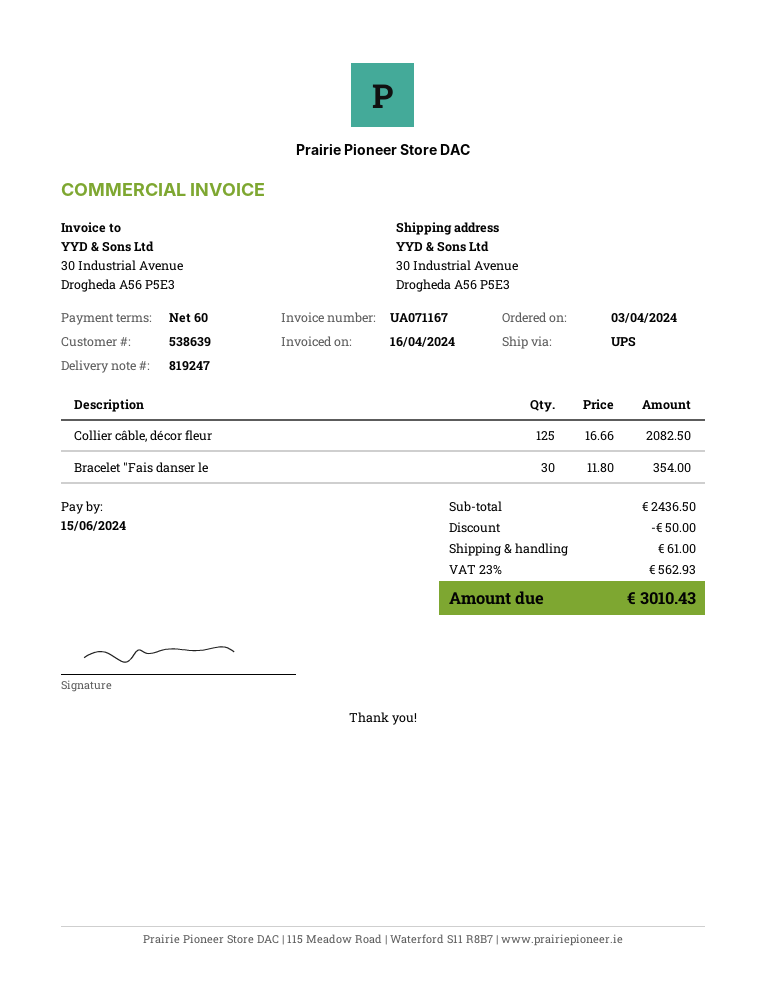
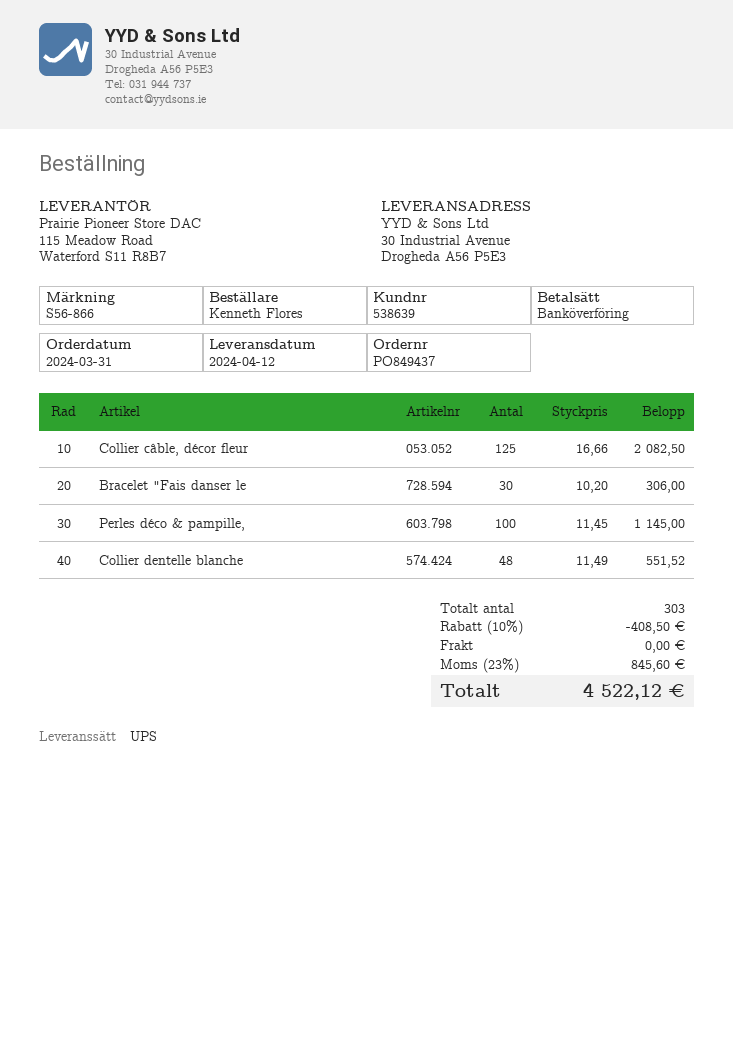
order date: 2024-04-03 -> 2024-03-31
Bracelet "Fais danser le: 30 x 11.80 = 354.00 -> 30 x 10.20 = 306.00
Perles déco & pampille,: none -> 100 x 11.45 = 1145.00
Collier dentelle blanche: none -> 48 x 11.49 = 551.52
discount: 50.00 -> 408.50
shipping: 61.00 -> 0.00
tax: 23% = 562.93 -> 23% = 845.60
total: 3010.43 -> 4522.12

